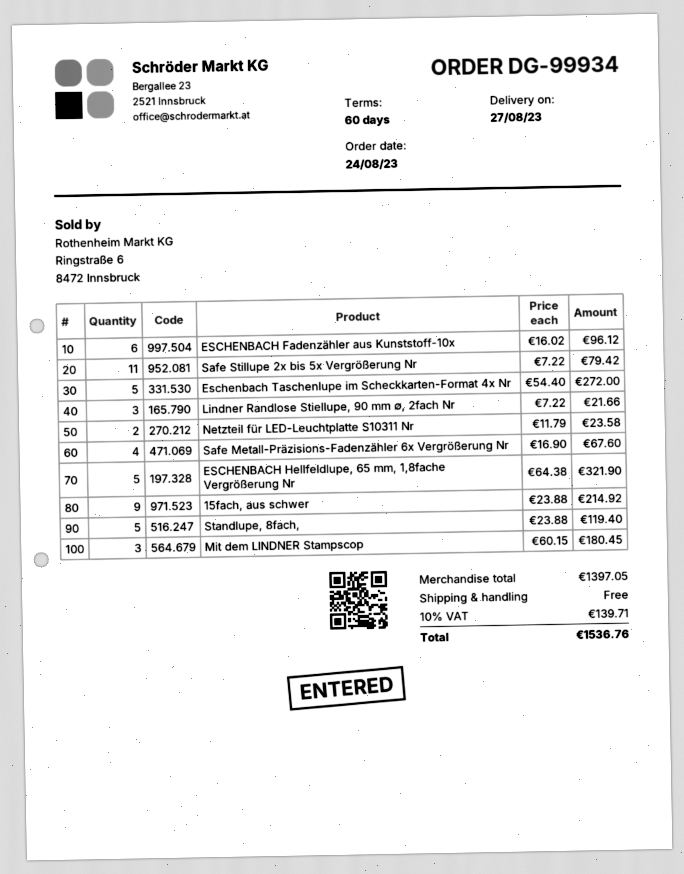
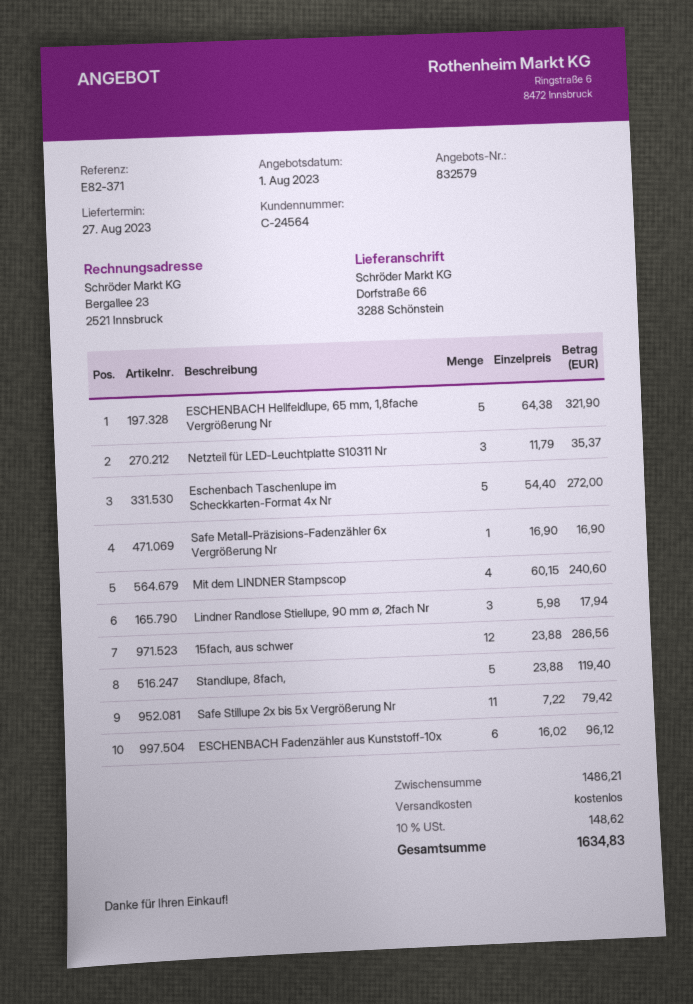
Lindner Randlose Stiellupe, 90 mm ∅, 2fach Nr: 3 x 7.22 = 21.66 -> 3 x 5.98 = 17.94
Netzteil für LED-Leuchtplatte S10311 Nr: 2 x 11.79 = 23.58 -> 3 x 11.79 = 35.37
Safe Metall-Präzisions-Fadenzähler 6x Vergrößerung Nr: 4 x 16.90 = 67.60 -> 1 x 16.90 = 16.90
15fach, aus schwer: 9 x 23.88 = 214.92 -> 12 x 23.88 = 286.56
Mit dem LINDNER Stampscop: 3 x 60.15 = 180.45 -> 4 x 60.15 = 240.60
subtotal: 1397.05 -> 1486.21
tax: 10% = 139.71 -> 10% = 148.62
total: 1536.76 -> 1634.83

